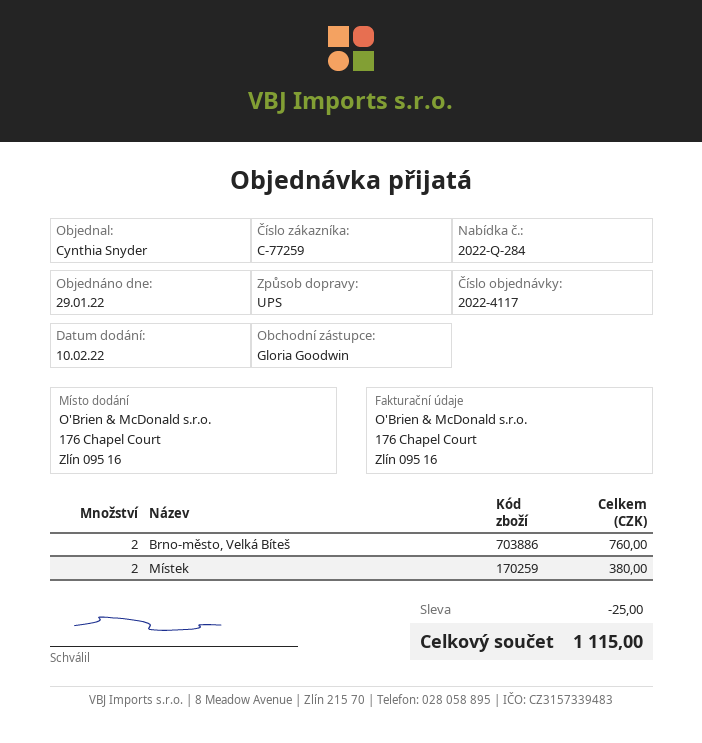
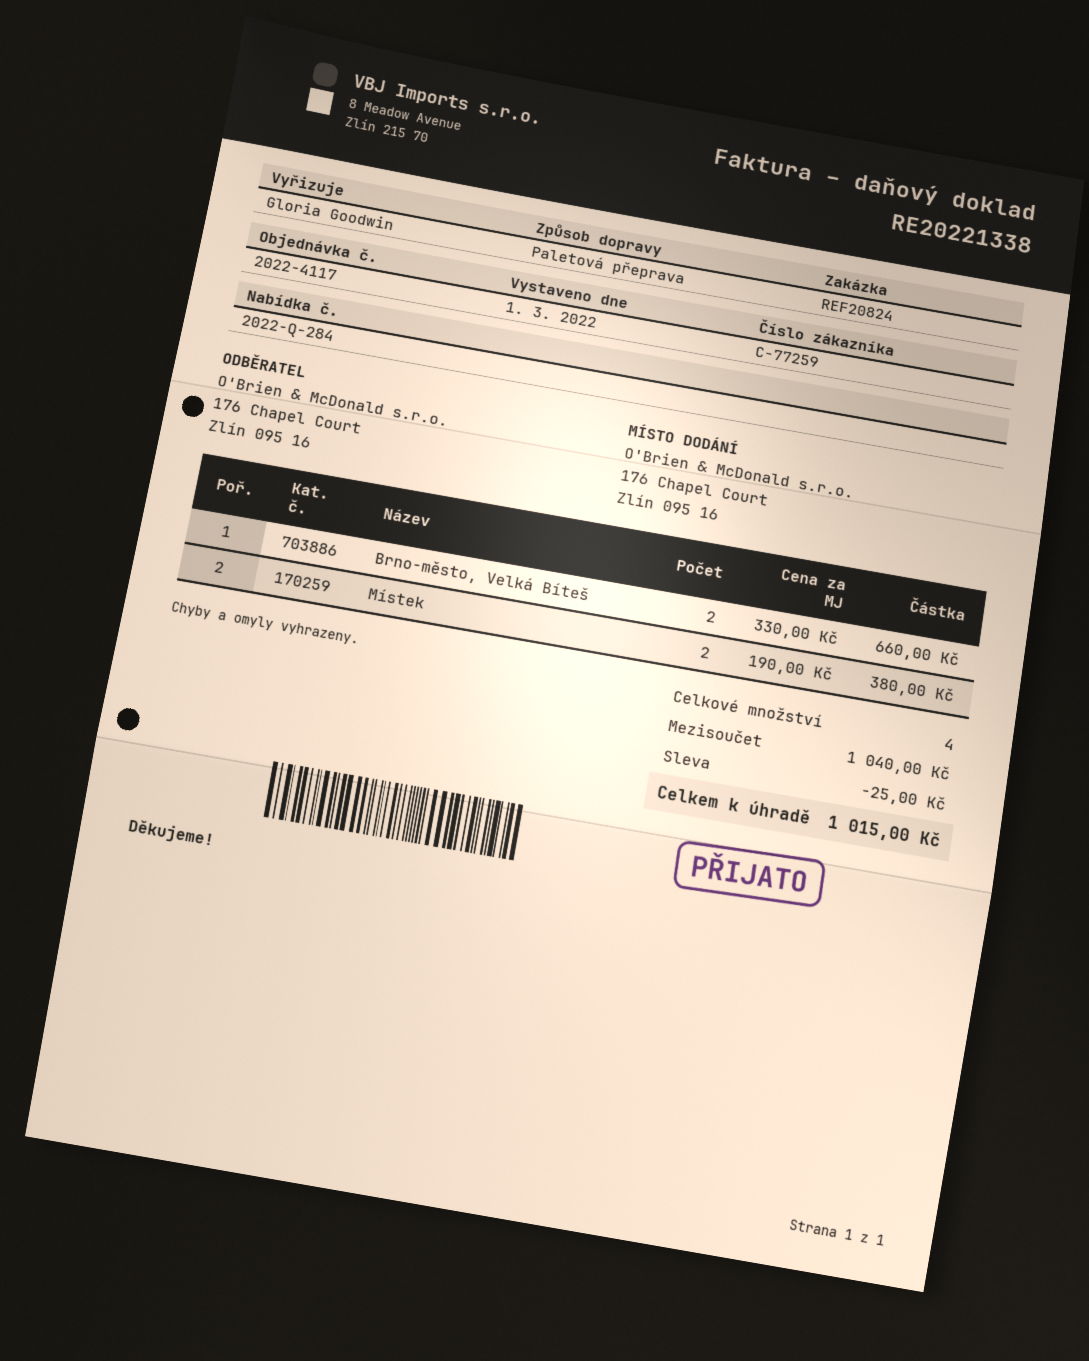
shipping method: UPS -> pallet freight
Brno-město, Velká Bíteš: 2 for 760.00 -> 2 for 660.00
total: 1115.00 -> 1015.00

